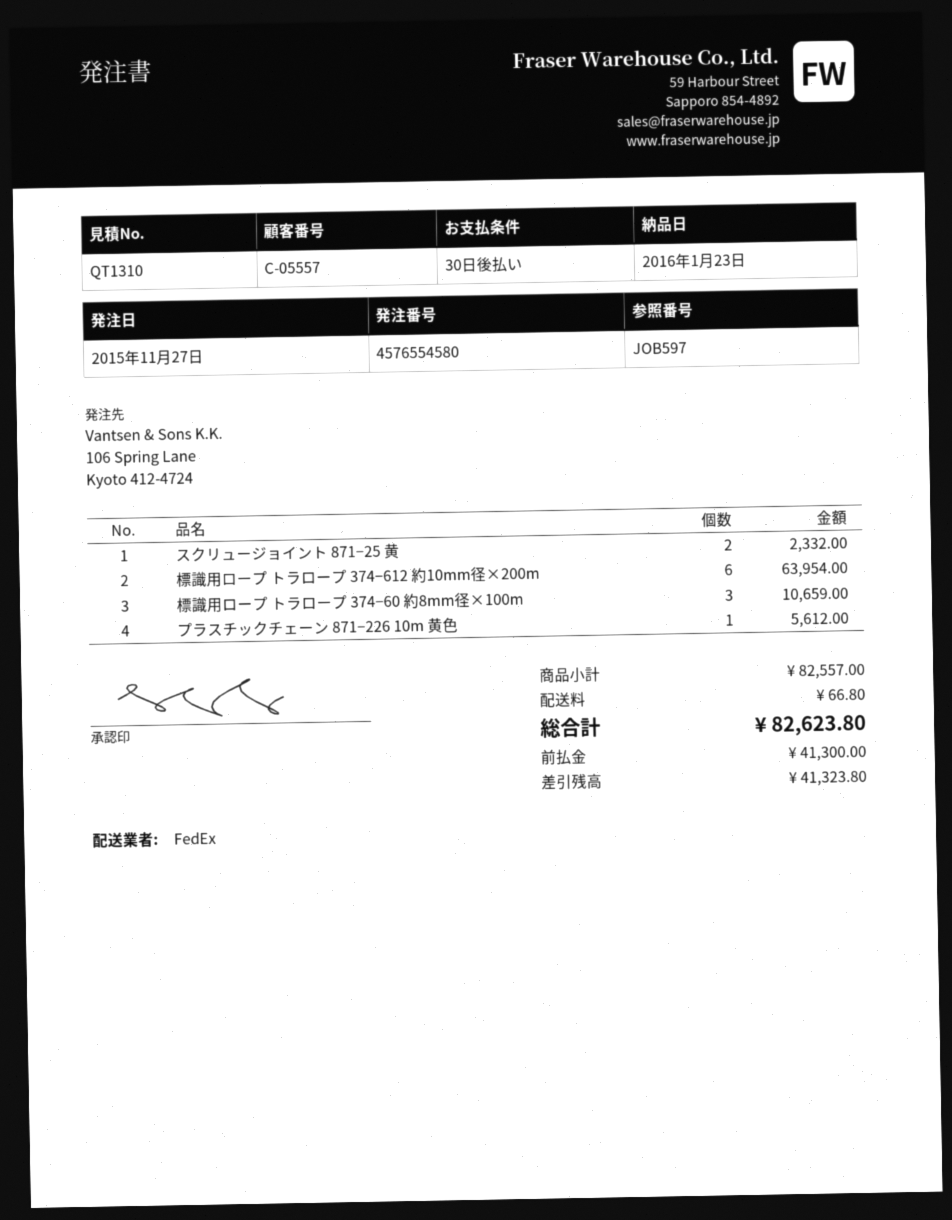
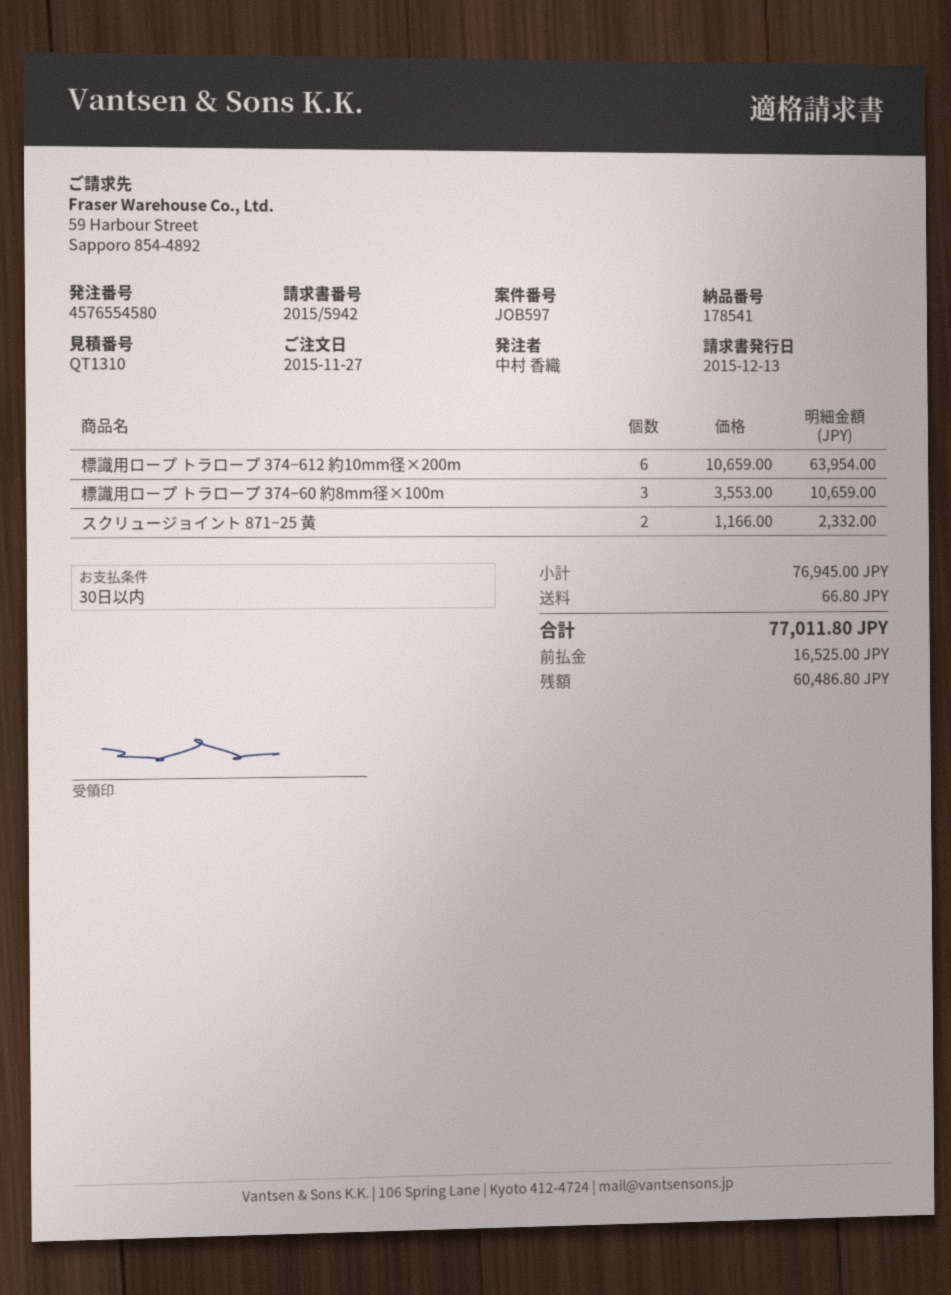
プラスチックチェーン 871−226 10m 黄色: 1 for 5612.00 -> none
subtotal: 82557.00 -> 76945.00
total: 82623.80 -> 77011.80
deposit: 41300.00 -> 16525.00
balance: 41323.80 -> 60486.80

